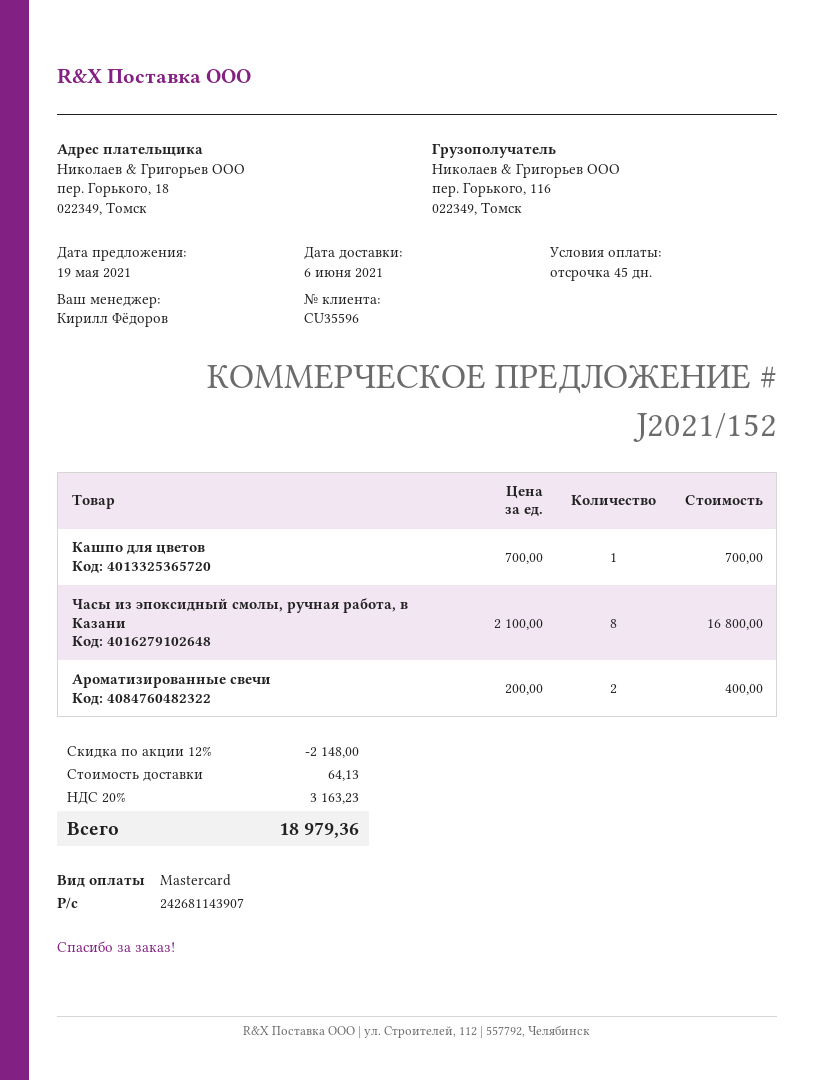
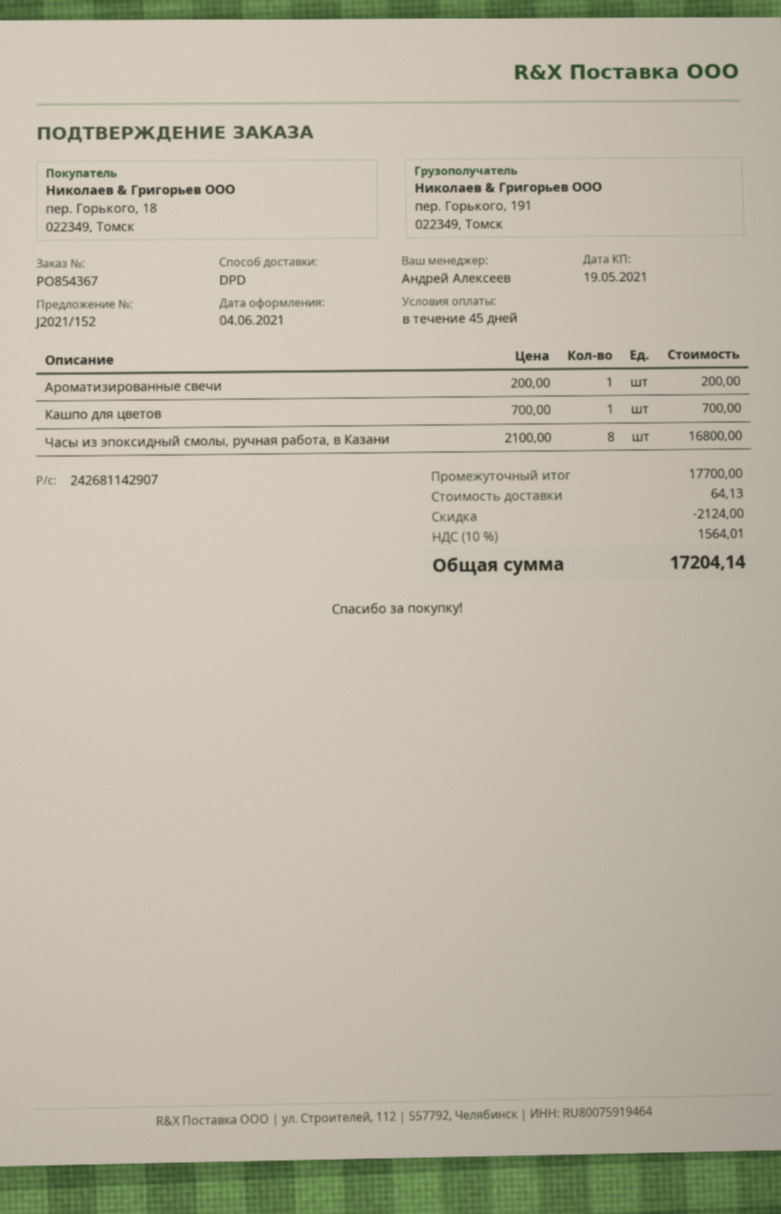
sales rep: Кирилл Фёдоров -> Андрей Алексеев
bank account: 242681143907 -> 242681142907
ship to: пер. Горького, 116, 022349, Томск -> пер. Горького, 191, 022349, Томск
Ароматизированные свечи: 2 x 200.00 = 400.00 -> 1 x 200.00 = 200.00
discount: 2148.00 -> 2124.00
tax: 20% = 3163.23 -> 10% = 1564.01
total: 18979.36 -> 17204.14

